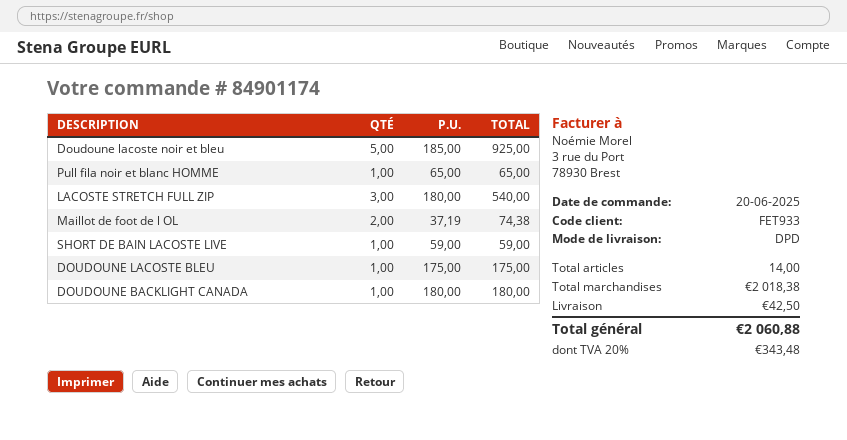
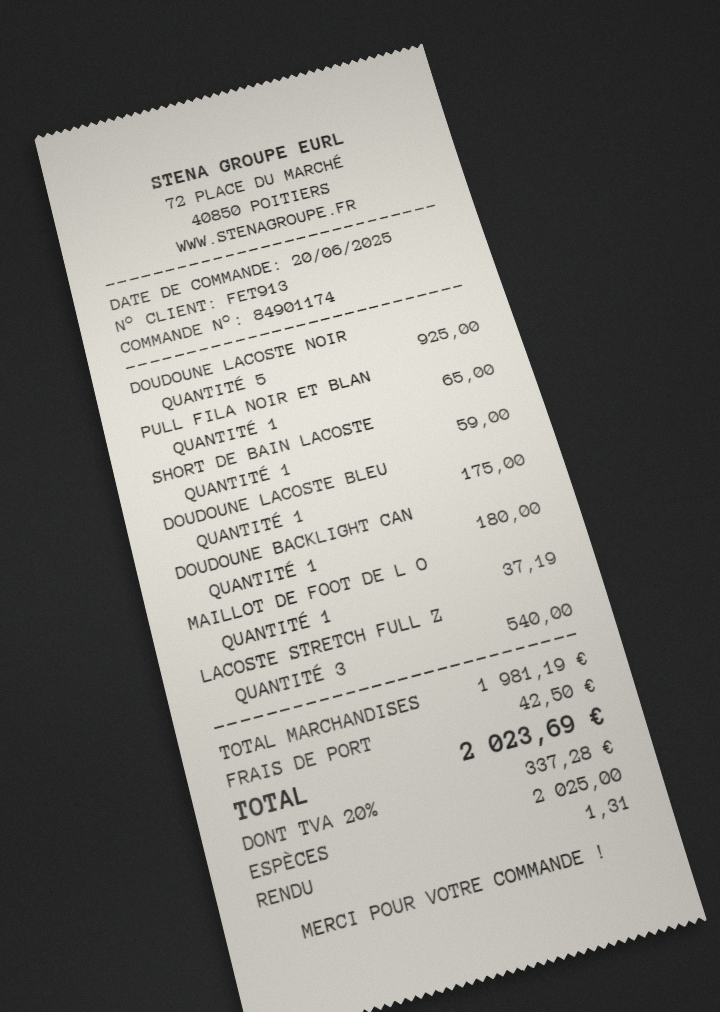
customer number: FET933 -> FET913
Maillot de foot de l OL: 2 for 74.38 -> 1 for 37.19
subtotal: 2018.38 -> 1981.19
tax: 20% = 343.48 -> 20% = 337.28
total: 2060.88 -> 2023.69

